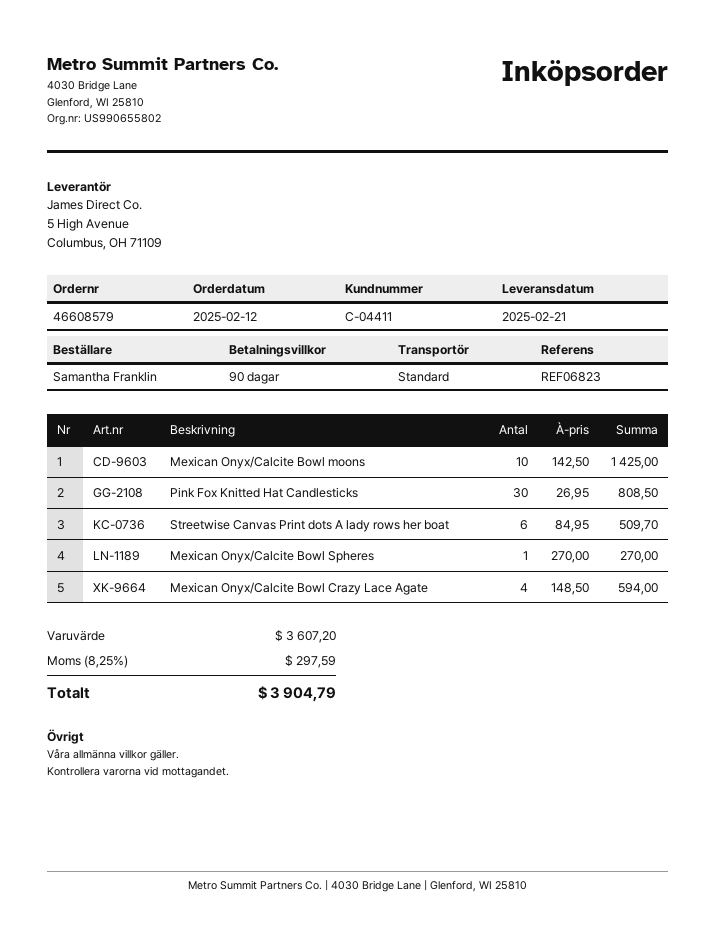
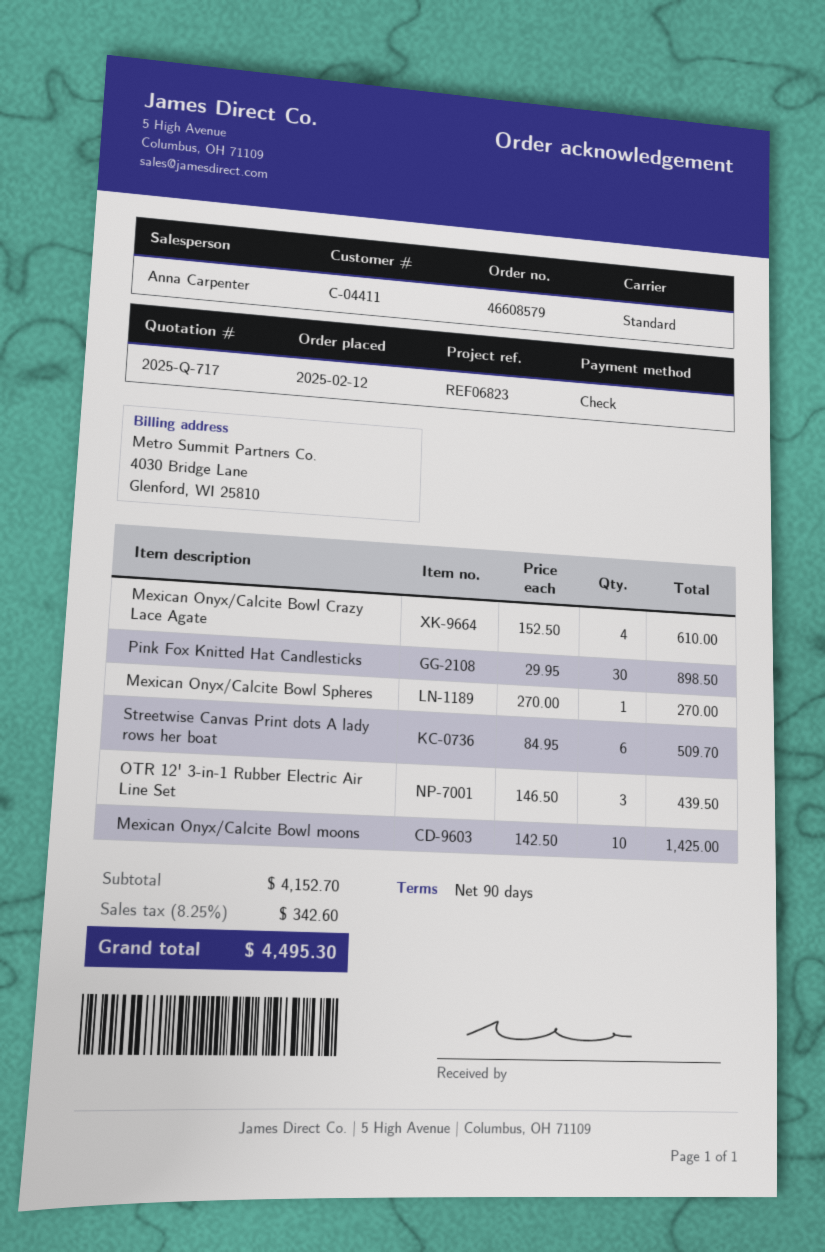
Pink Fox Knitted Hat Candlesticks: 30 x 26.95 = 808.50 -> 30 x 29.95 = 898.50
Mexican Onyx/Calcite Bowl Crazy Lace Agate: 4 x 148.50 = 594.00 -> 4 x 152.50 = 610.00
OTR 12' 3-in-1 Rubber Electric Air Line Set: none -> 3 x 146.50 = 439.50
subtotal: 3607.20 -> 4152.70
tax: 8.25% = 297.59 -> 8.25% = 342.60
total: 3904.79 -> 4495.30

